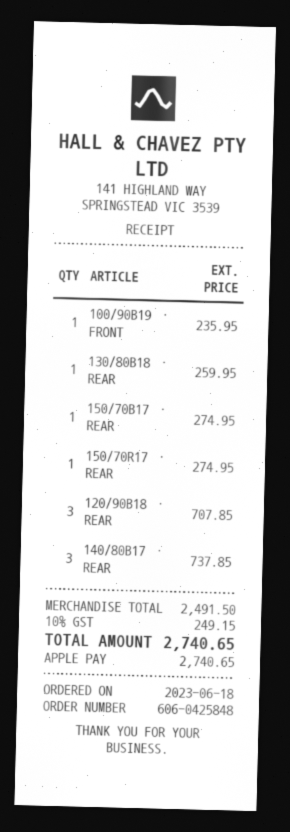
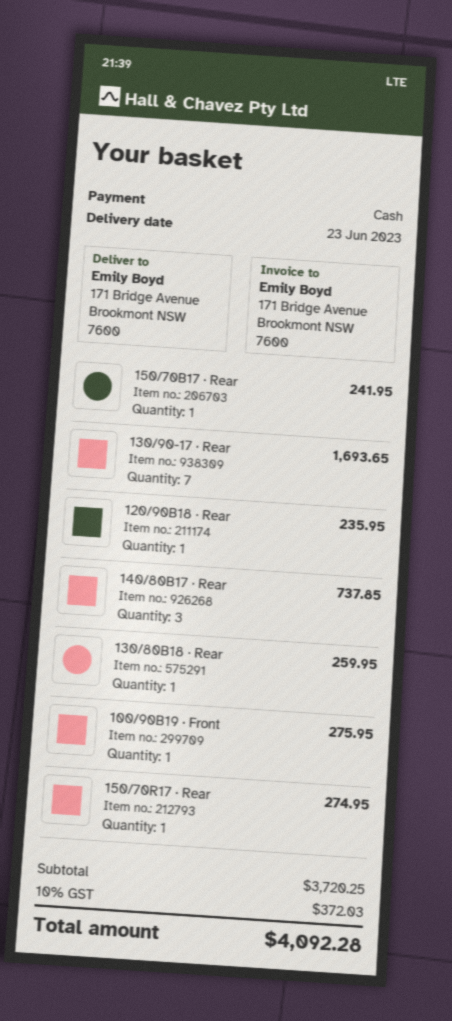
payment method: Apple Pay -> cash
100/90B19 · FRONT: 1 for 235.95 -> 1 for 275.95
150/70B17 · REAR: 1 for 274.95 -> 1 for 241.95
120/90B18 · REAR: 3 for 707.85 -> 1 for 235.95
130/90-17 · Rear: none -> 7 for 1693.65
subtotal: 2491.50 -> 3720.25
tax: 10% = 249.15 -> 10% = 372.03
total: 2740.65 -> 4092.28

